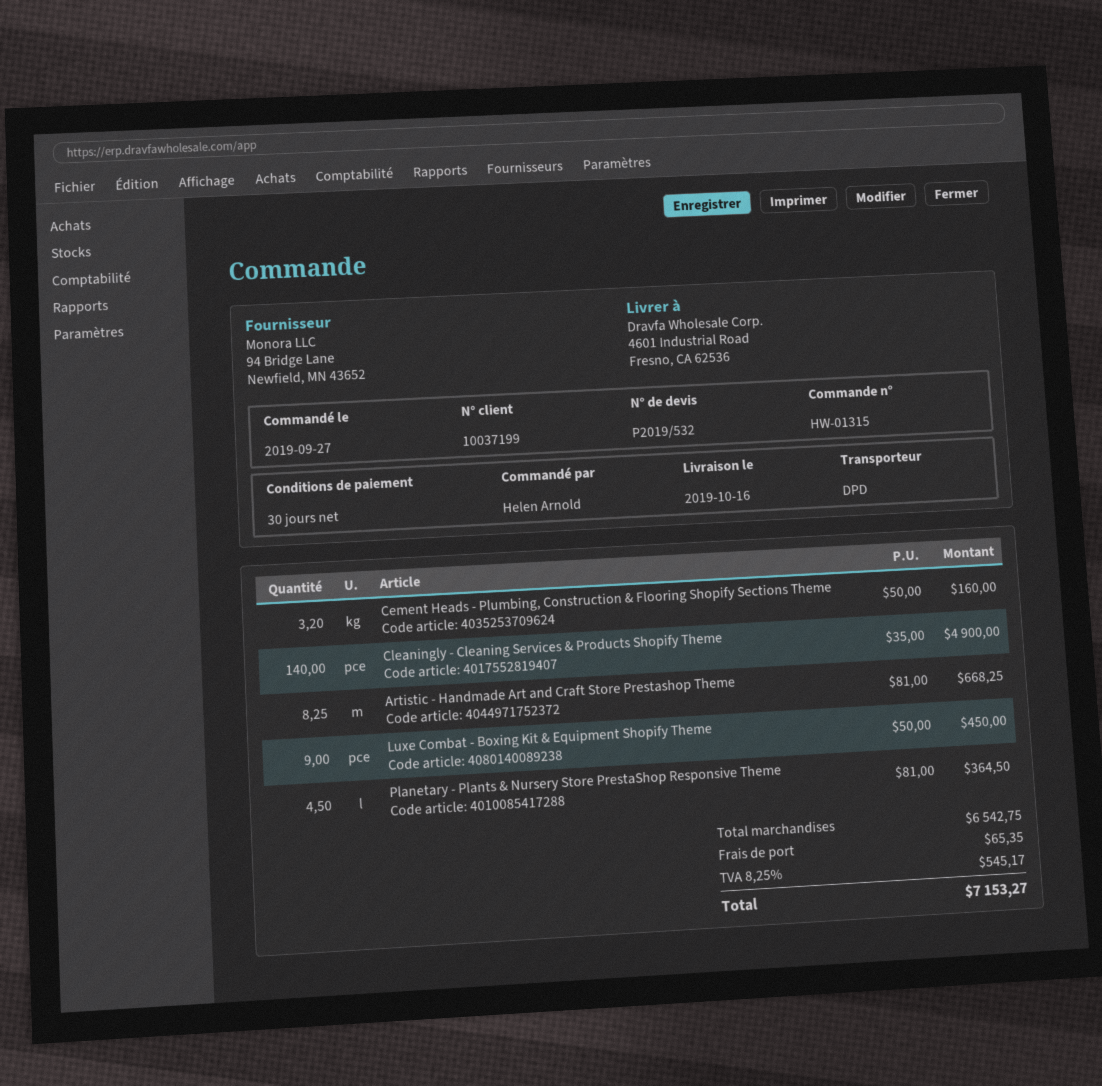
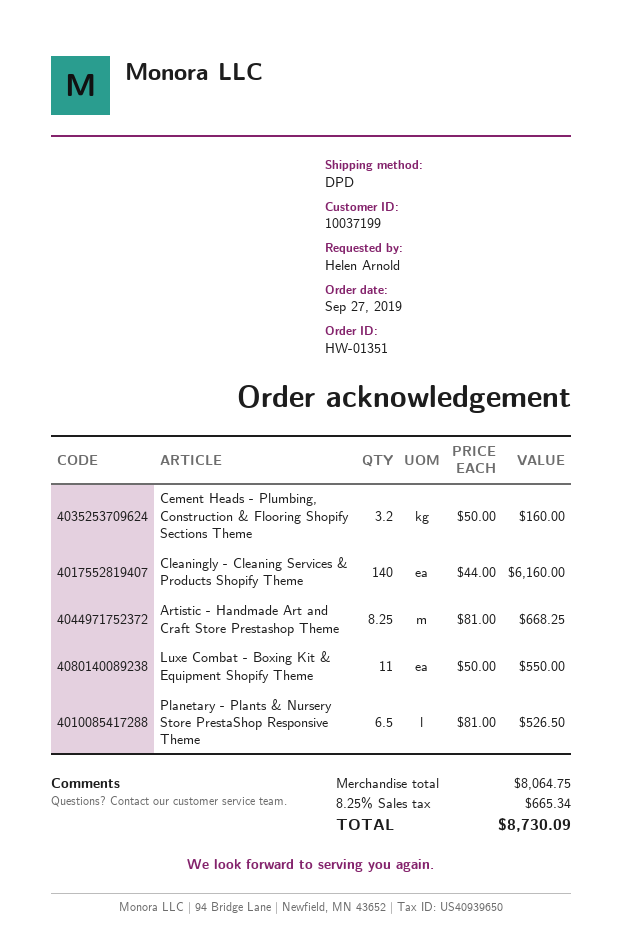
order number: HW-01315 -> HW-01351
Cleaningly - Cleaning Services & Products Shopify Theme: 140 x 35.00 = 4900.00 -> 140 x 44.00 = 6160.00
Luxe Combat - Boxing Kit & Equipment Shopify Theme: 9 x 50.00 = 450.00 -> 11 x 50.00 = 550.00
Planetary - Plants & Nursery Store PrestaShop Responsive Theme: 4.5 x 81.00 = 364.50 -> 6.5 x 81.00 = 526.50
subtotal: 6542.75 -> 8064.75
shipping: 65.35 -> none
tax: 8.25% = 545.17 -> 8.25% = 665.34
total: 7153.27 -> 8730.09

